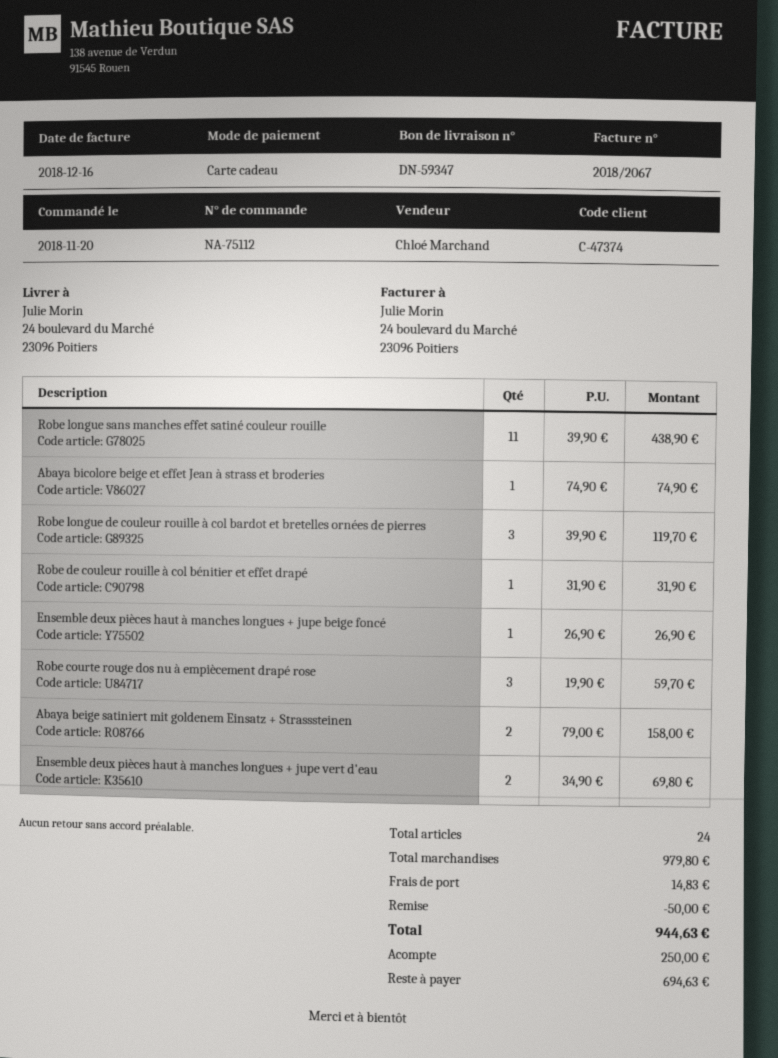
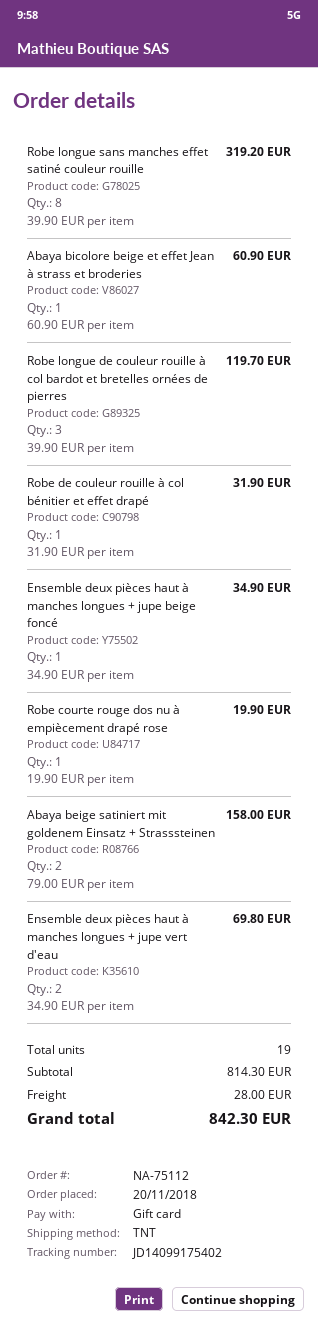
Robe longue sans manches effet satiné couleur rouille: 11 x 39.90 = 438.90 -> 8 x 39.90 = 319.20
Abaya bicolore beige et effet Jean à strass et broderies: 1 x 74.90 = 74.90 -> 1 x 60.90 = 60.90
Ensemble deux pièces haut à manches longues + jupe beige foncé: 1 x 26.90 = 26.90 -> 1 x 34.90 = 34.90
Robe courte rouge dos nu à empiècement drapé rose: 3 x 19.90 = 59.70 -> 1 x 19.90 = 19.90
total quantity: 24 -> 19
subtotal: 979.80 -> 814.30
discount: 50.00 -> none
shipping: 14.83 -> 28.00
total: 944.63 -> 842.30

